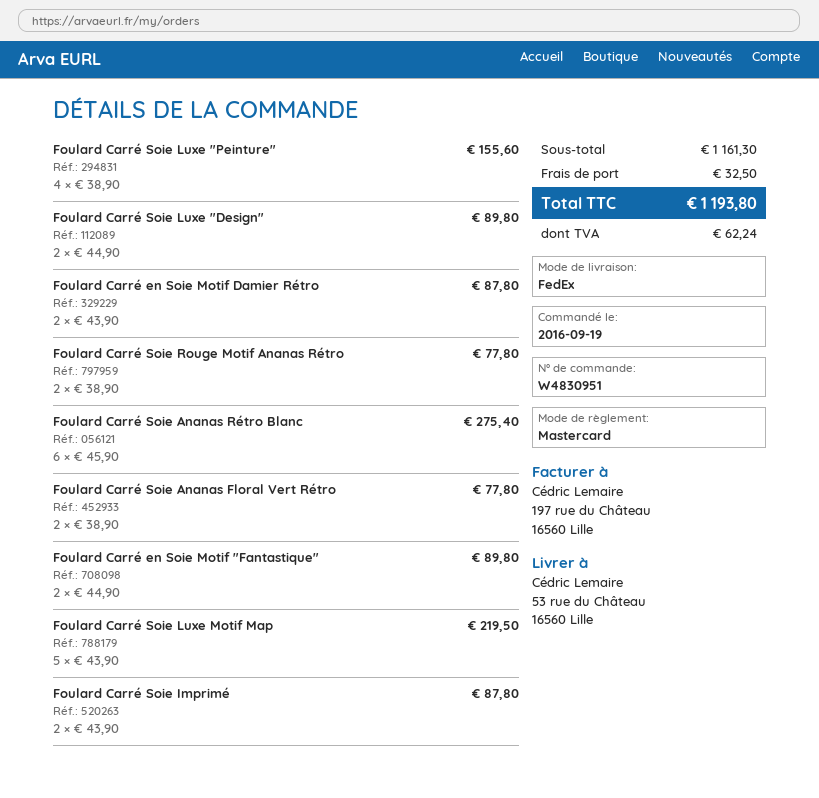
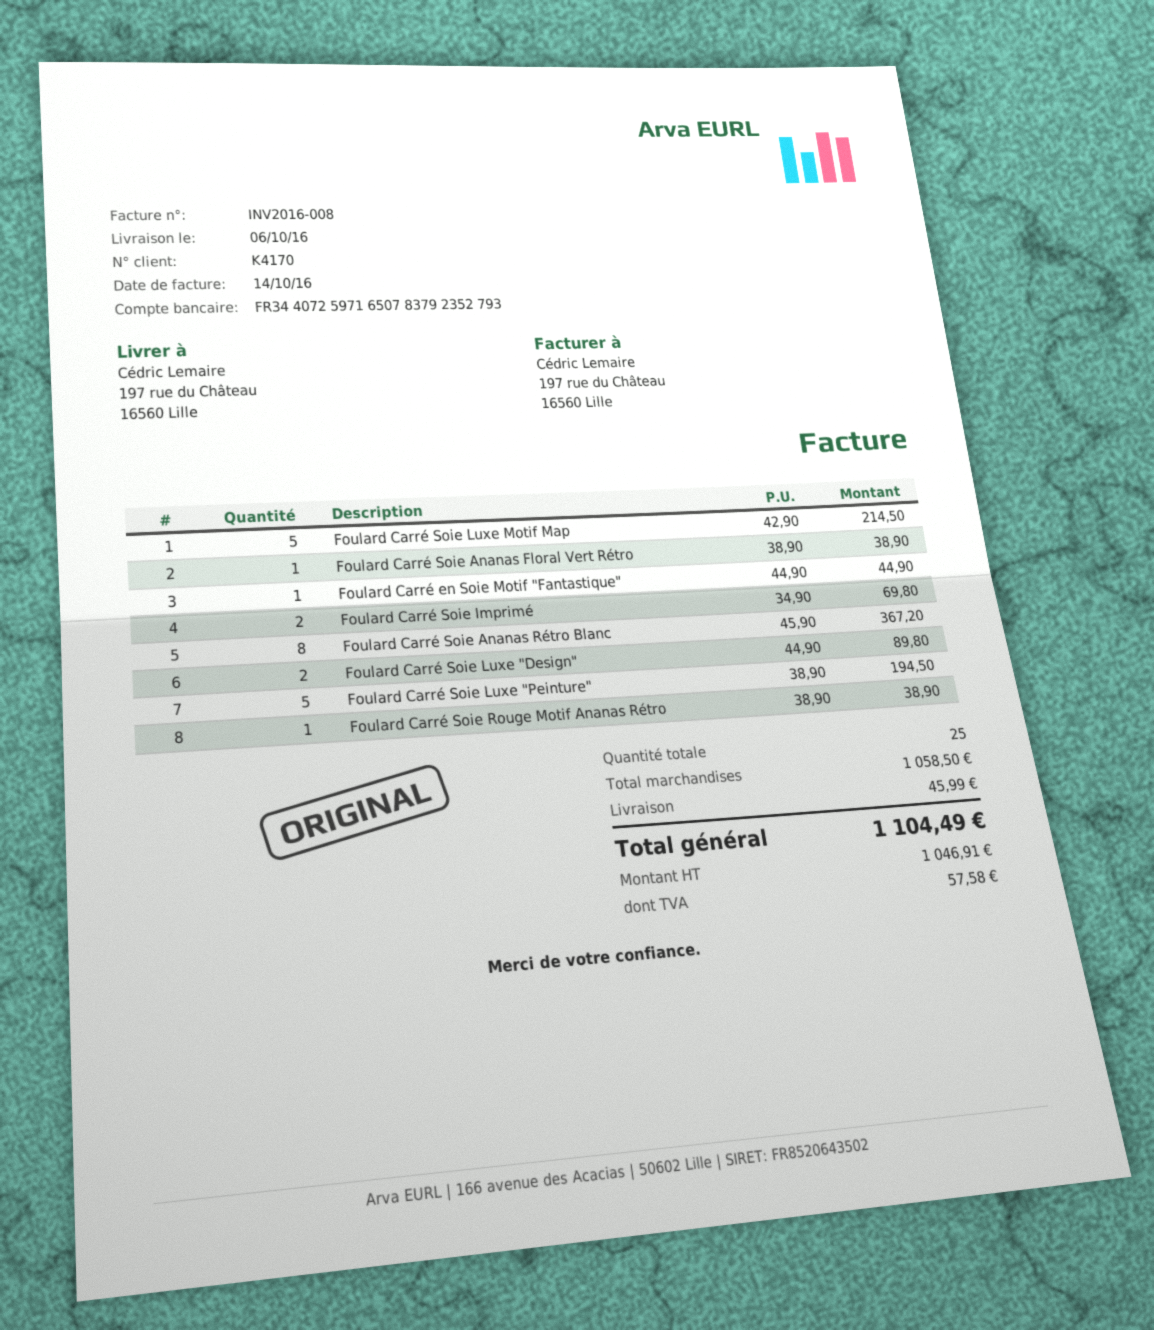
ship to: 53 rue du Château, 16560 Lille -> 197 rue du Château, 16560 Lille
Foulard Carré Soie Luxe "Peinture": 4 x 38.90 = 155.60 -> 5 x 38.90 = 194.50
Foulard Carré en Soie Motif Damier Rétro: 2 x 43.90 = 87.80 -> none
Foulard Carré Soie Rouge Motif Ananas Rétro: 2 x 38.90 = 77.80 -> 1 x 38.90 = 38.90
Foulard Carré Soie Ananas Rétro Blanc: 6 x 45.90 = 275.40 -> 8 x 45.90 = 367.20
Foulard Carré Soie Ananas Floral Vert Rétro: 2 x 38.90 = 77.80 -> 1 x 38.90 = 38.90
Foulard Carré en Soie Motif "Fantastique": 2 x 44.90 = 89.80 -> 1 x 44.90 = 44.90
Foulard Carré Soie Luxe Motif Map: 5 x 43.90 = 219.50 -> 5 x 42.90 = 214.50
Foulard Carré Soie Imprimé: 2 x 43.90 = 87.80 -> 2 x 34.90 = 69.80
subtotal: 1161.30 -> 1058.50
shipping: 32.50 -> 45.99
tax: 62.24 -> 57.58
total: 1193.80 -> 1104.49

